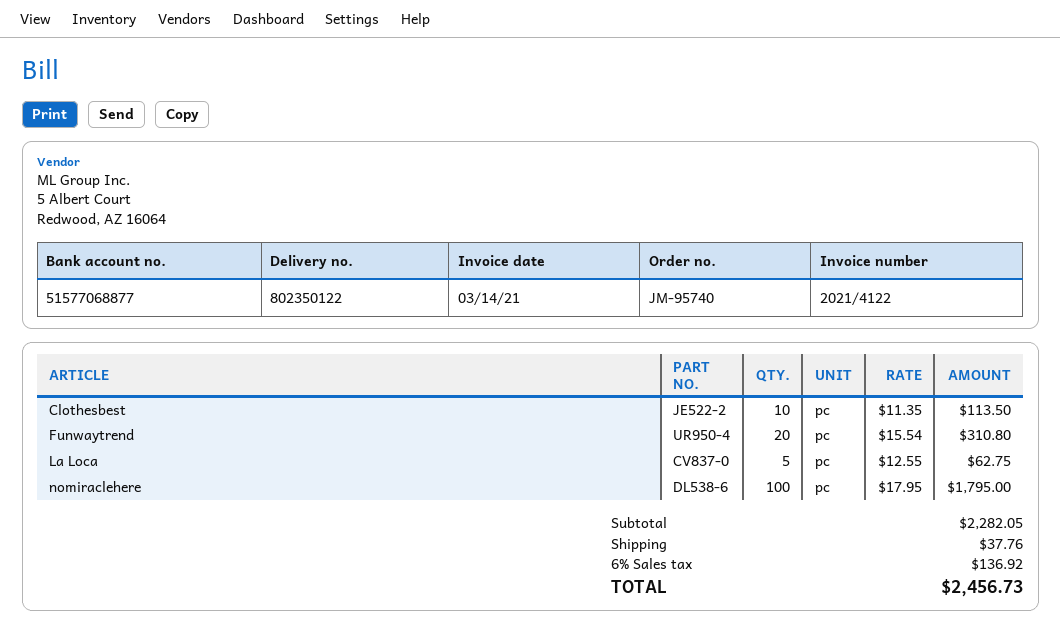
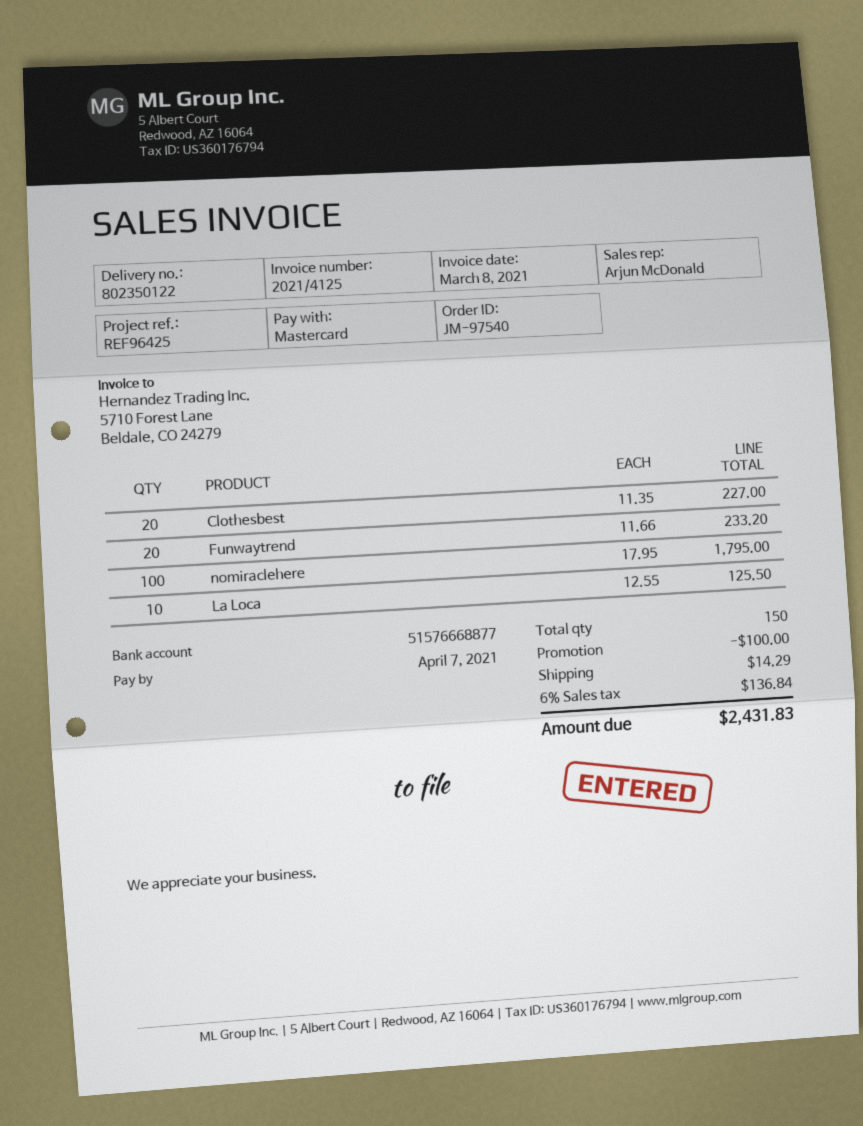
order number: JM-95740 -> JM-97540
invoice number: 2021/4122 -> 2021/4125
invoice date: 2021-03-14 -> 2021-03-08
bank account: 51577068877 -> 51576668877
Clothesbest: 10 x 11.35 = 113.50 -> 20 x 11.35 = 227.00
Funwaytrend: 20 x 15.54 = 310.80 -> 20 x 11.66 = 233.20
La Loca: 5 x 12.55 = 62.75 -> 10 x 12.55 = 125.50
discount: none -> 100.00
shipping: 37.76 -> 14.29
tax: 6% = 136.92 -> 6% = 136.84
total: 2456.73 -> 2431.83

